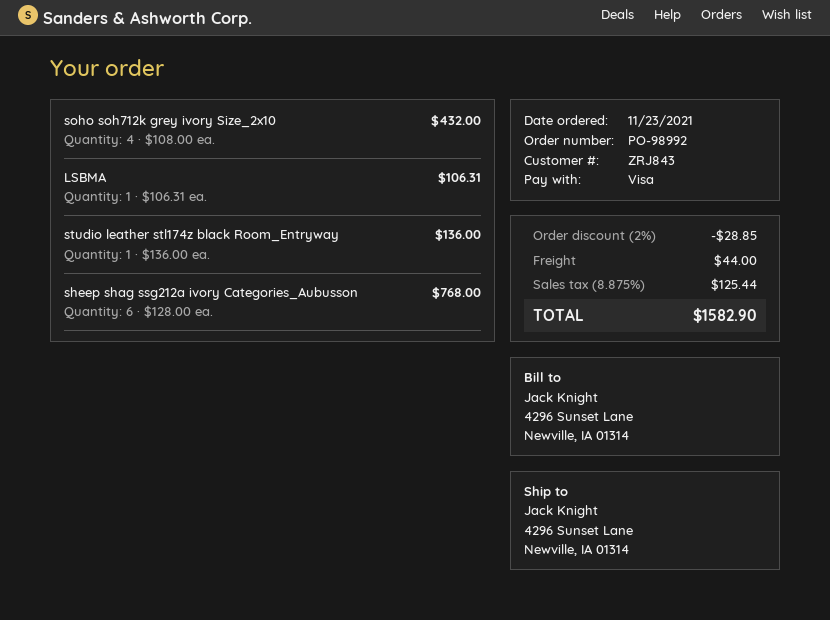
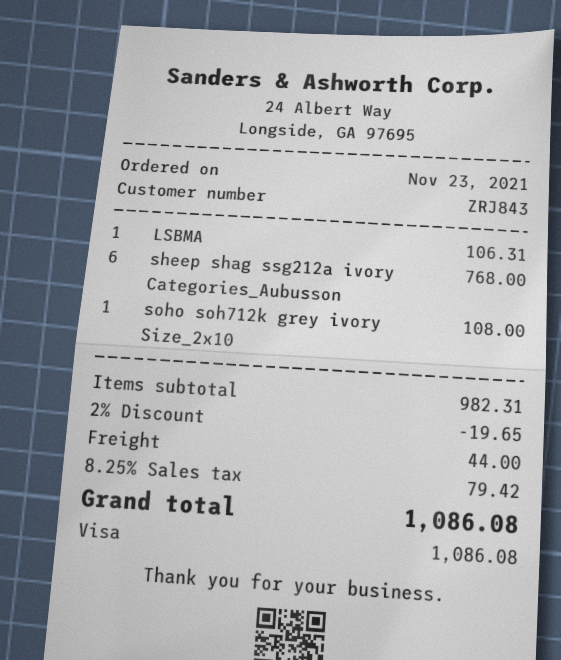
soho soh712k grey ivory Size_2x10: 4 for 432.00 -> 1 for 108.00
studio leather stl174z black Room_Entryway: 1 for 136.00 -> none
discount: 2% = 28.85 -> 2% = 19.65
tax: 8.875% = 125.44 -> 8.25% = 79.42
total: 1582.90 -> 1086.08

